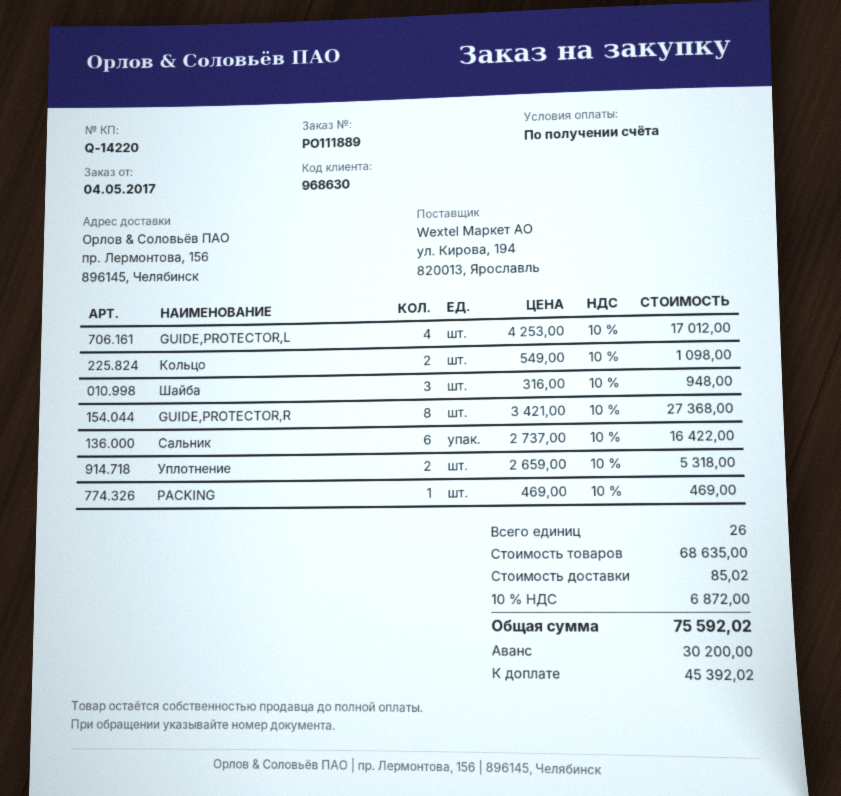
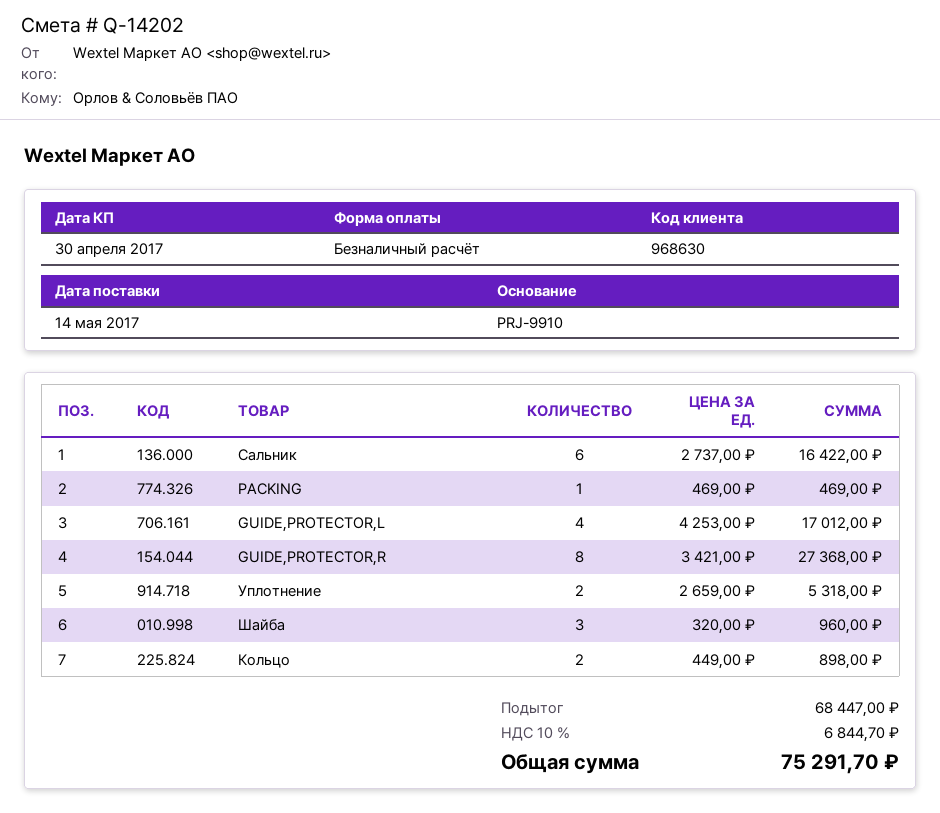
quote number: Q-14220 -> Q-14202
Кольцо: 2 x 549.00 = 1098.00 -> 2 x 449.00 = 898.00
Шайба: 3 x 316.00 = 948.00 -> 3 x 320.00 = 960.00
subtotal: 68635.00 -> 68447.00
shipping: 85.02 -> none
tax: 10% = 6872.00 -> 10% = 6844.70
total: 75592.02 -> 75291.70

